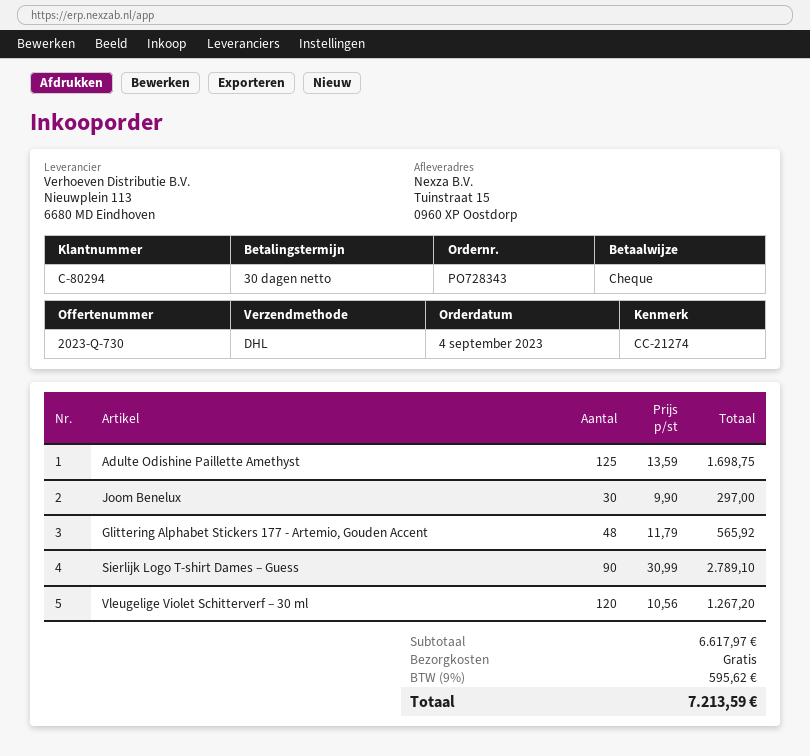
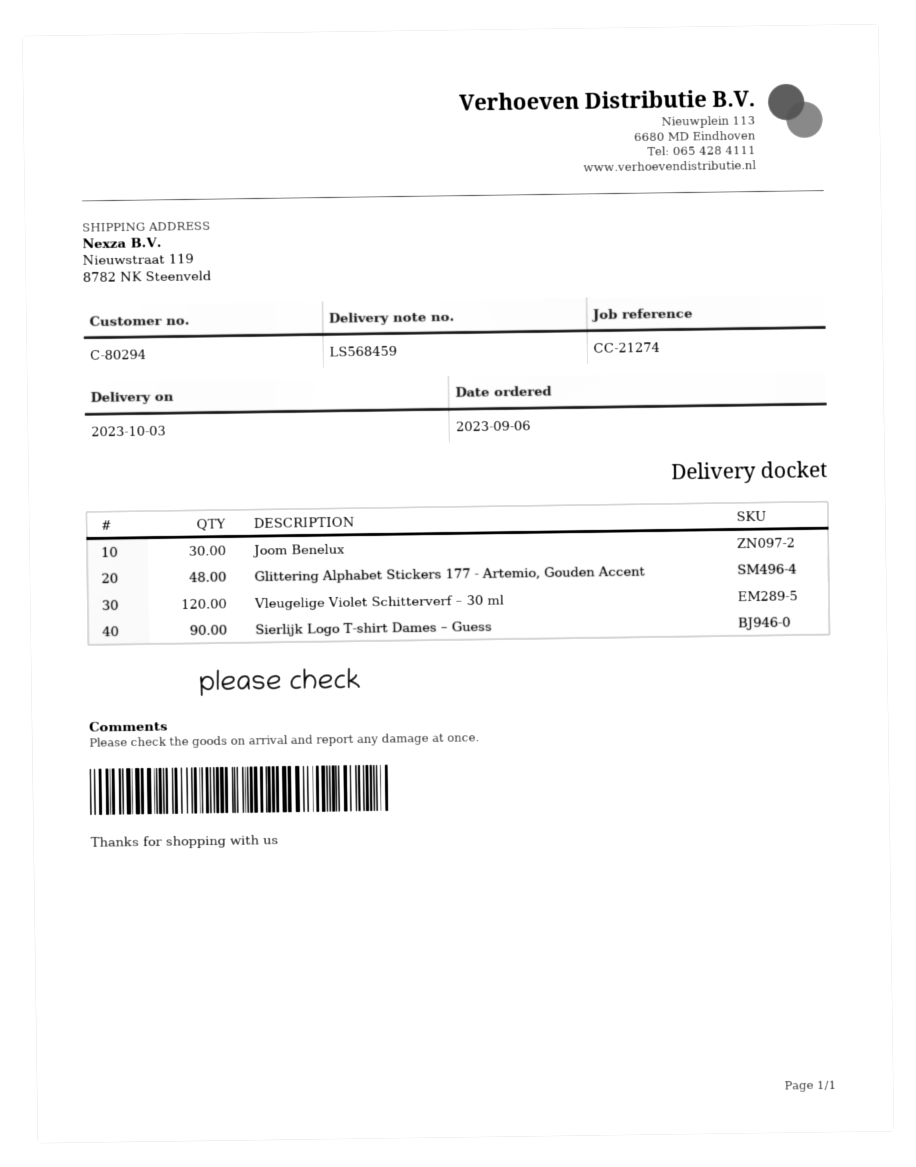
order date: 2023-09-04 -> 2023-09-06
ship to: Tuinstraat 15, 0960 XP Oostdorp -> Nieuwstraat 119, 8782 NK Steenveld
Adulte Odishine Paillette Amethyst: 125 -> none

